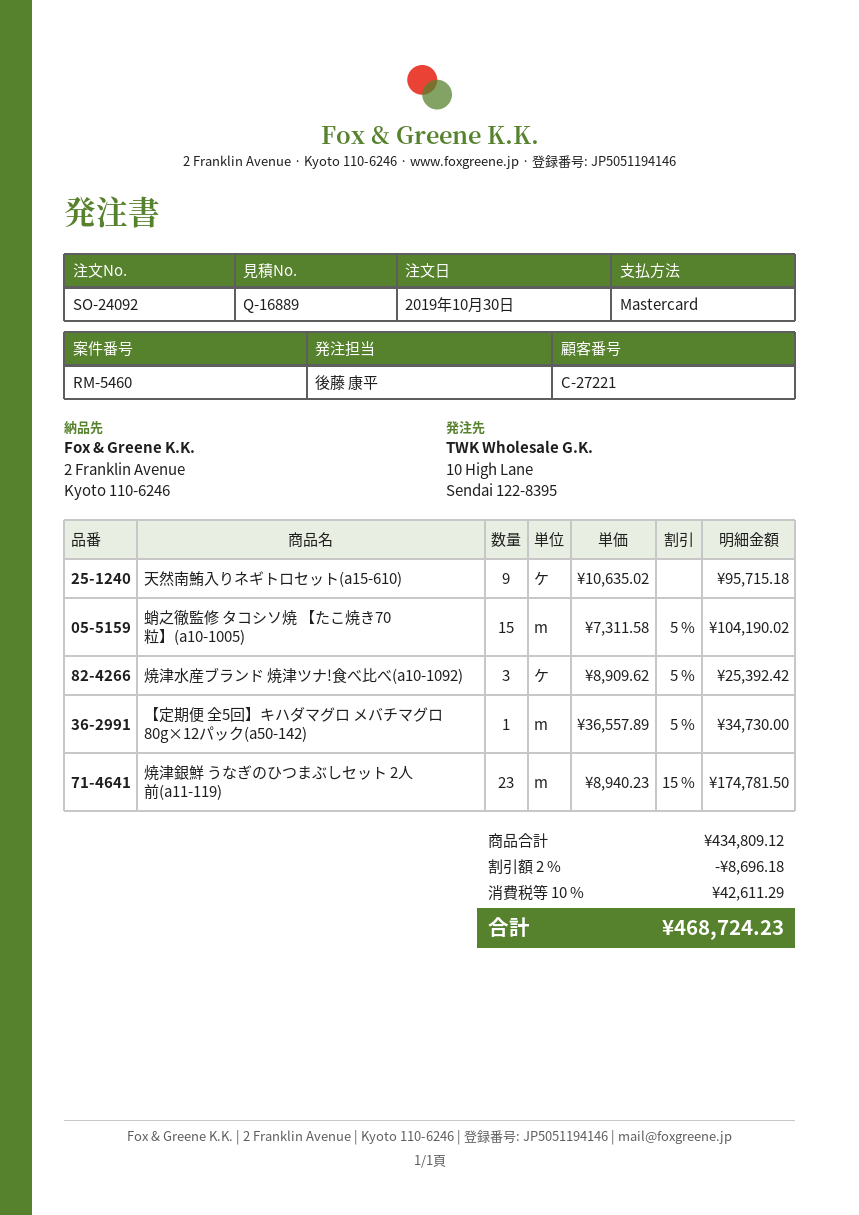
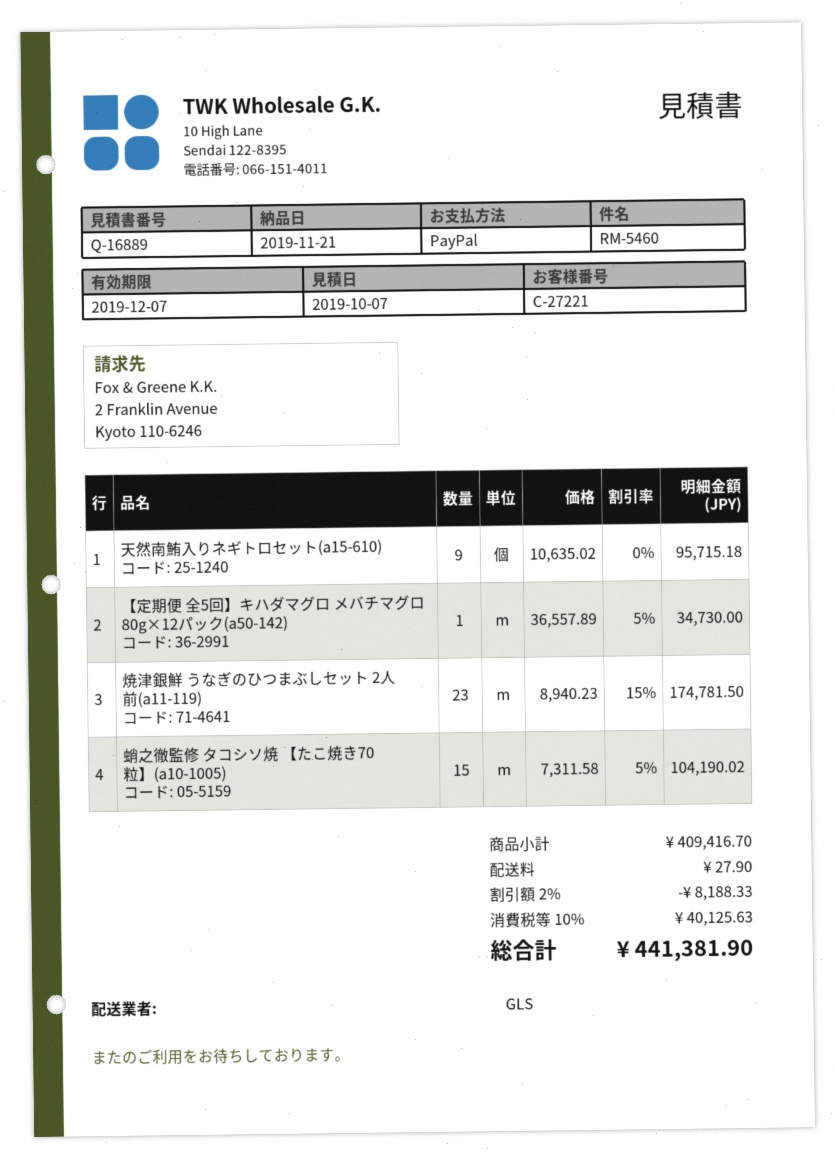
payment method: Mastercard -> PayPal
焼津水産ブランド 焼津ツナ!食べ比べ(a10-1092): 3 x 8909.62 - 5% = 25392.42 -> none
subtotal: 434809.12 -> 409416.70
discount: 2% = 8696.18 -> 2% = 8188.33
shipping: none -> 27.90
tax: 10% = 42611.29 -> 10% = 40125.63
total: 468724.23 -> 441381.90

